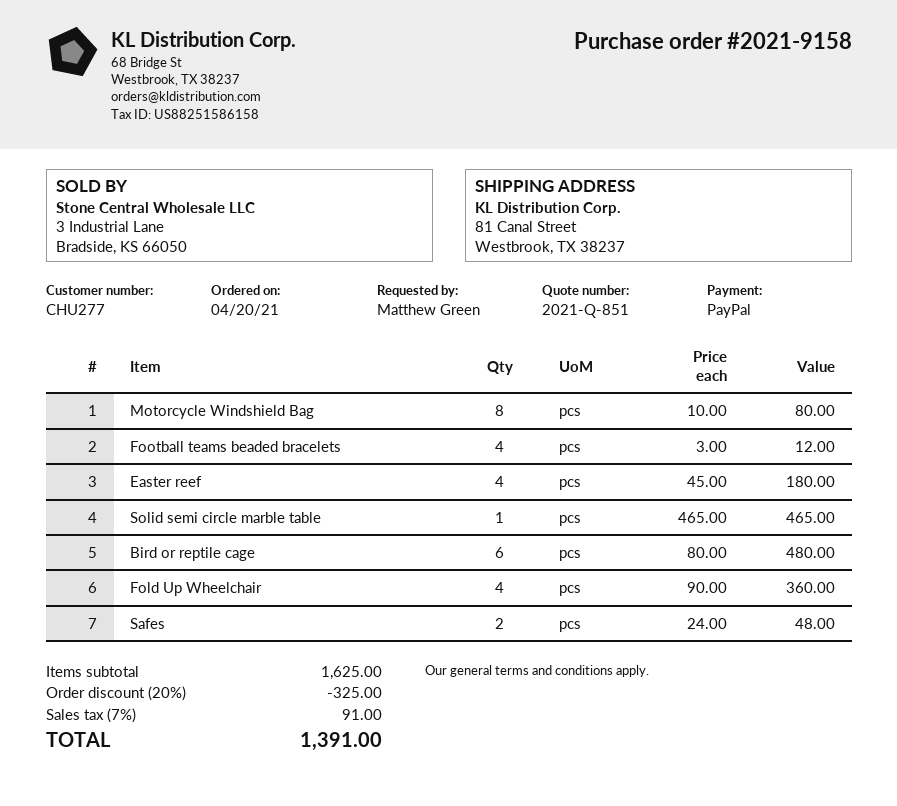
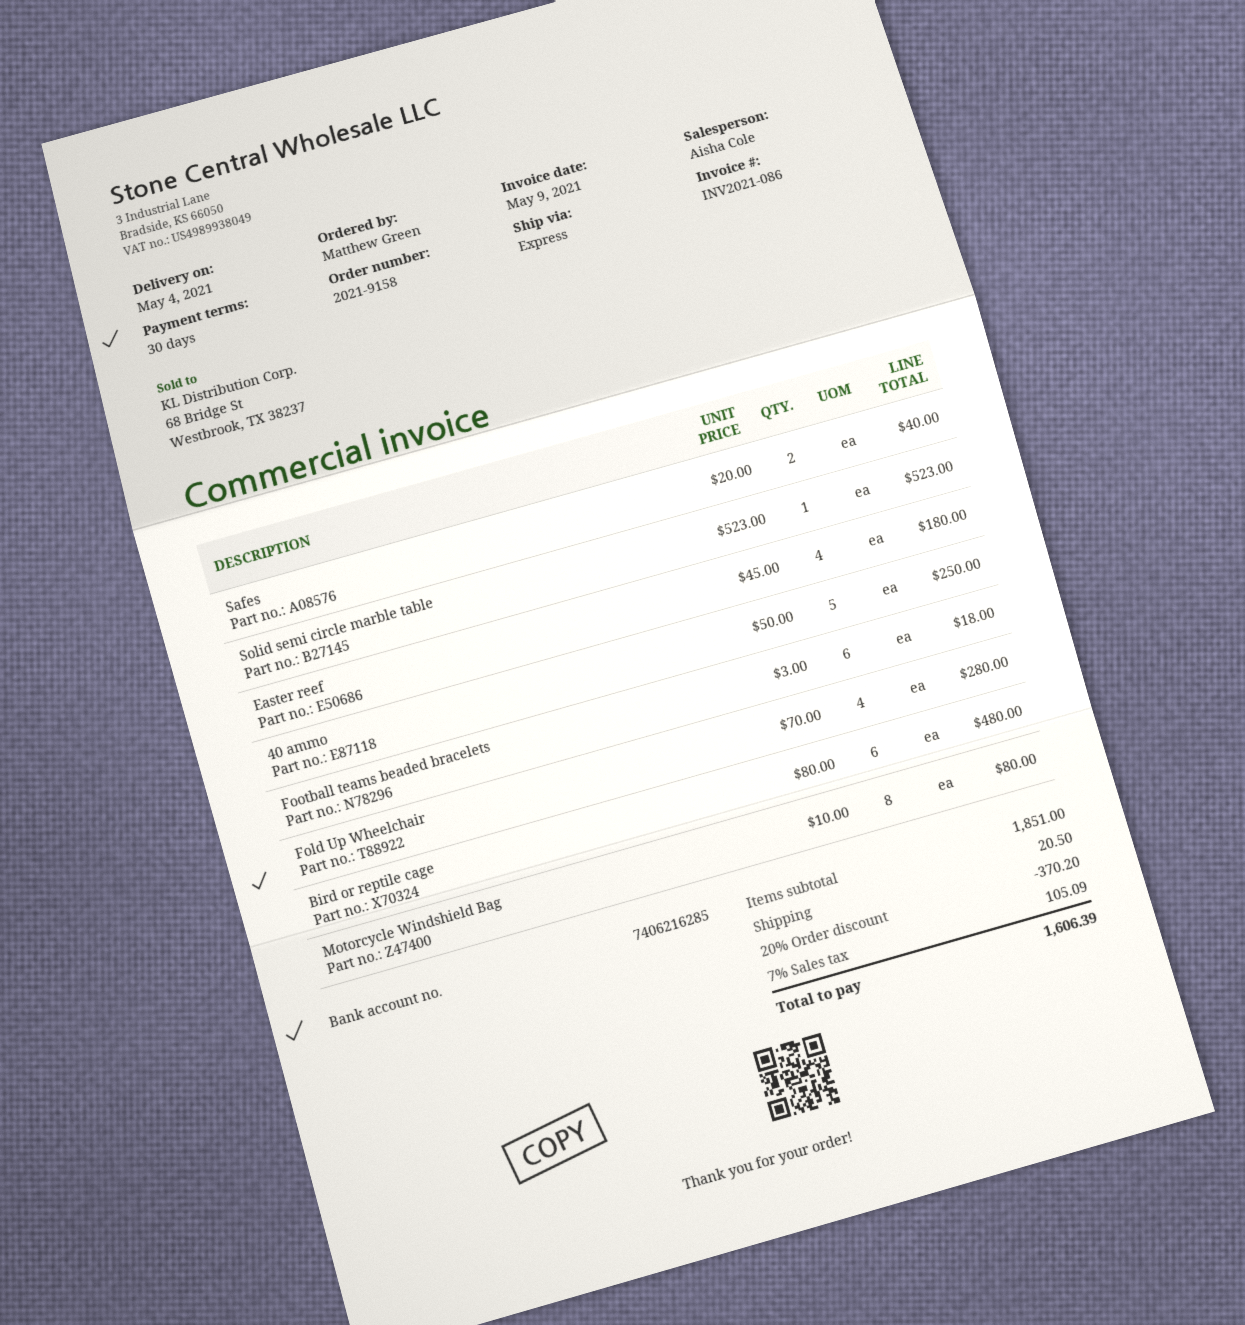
Football teams beaded bracelets: 4 x 3.00 = 12.00 -> 6 x 3.00 = 18.00
Solid semi circle marble table: 1 x 465.00 = 465.00 -> 1 x 523.00 = 523.00
Fold Up Wheelchair: 4 x 90.00 = 360.00 -> 4 x 70.00 = 280.00
Safes: 2 x 24.00 = 48.00 -> 2 x 20.00 = 40.00
40 ammo: none -> 5 x 50.00 = 250.00
subtotal: 1625.00 -> 1851.00
discount: 20% = 325.00 -> 20% = 370.20
shipping: none -> 20.50
tax: 7% = 91.00 -> 7% = 105.09
total: 1391.00 -> 1606.39

